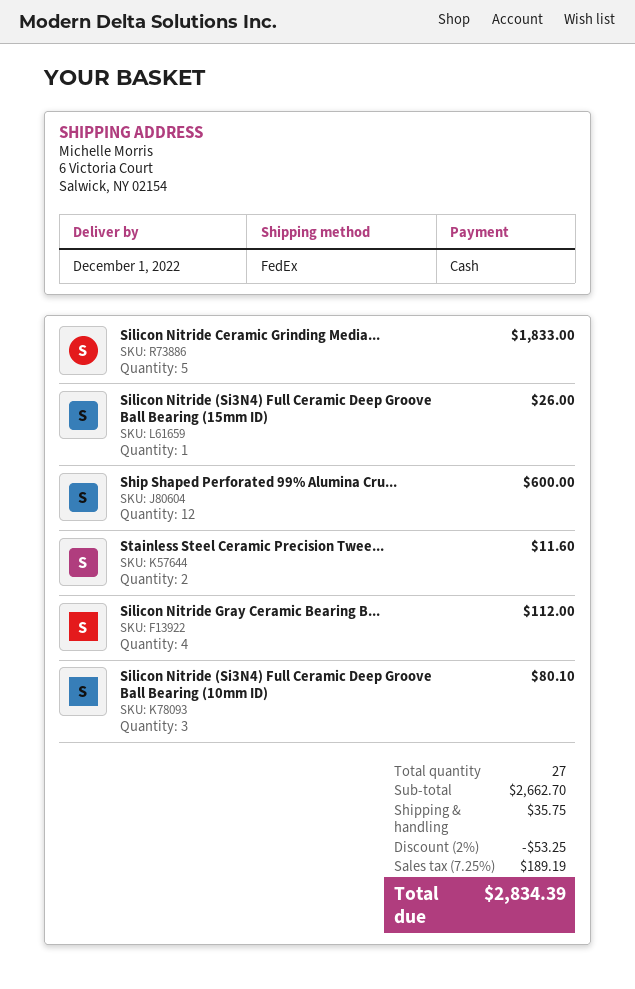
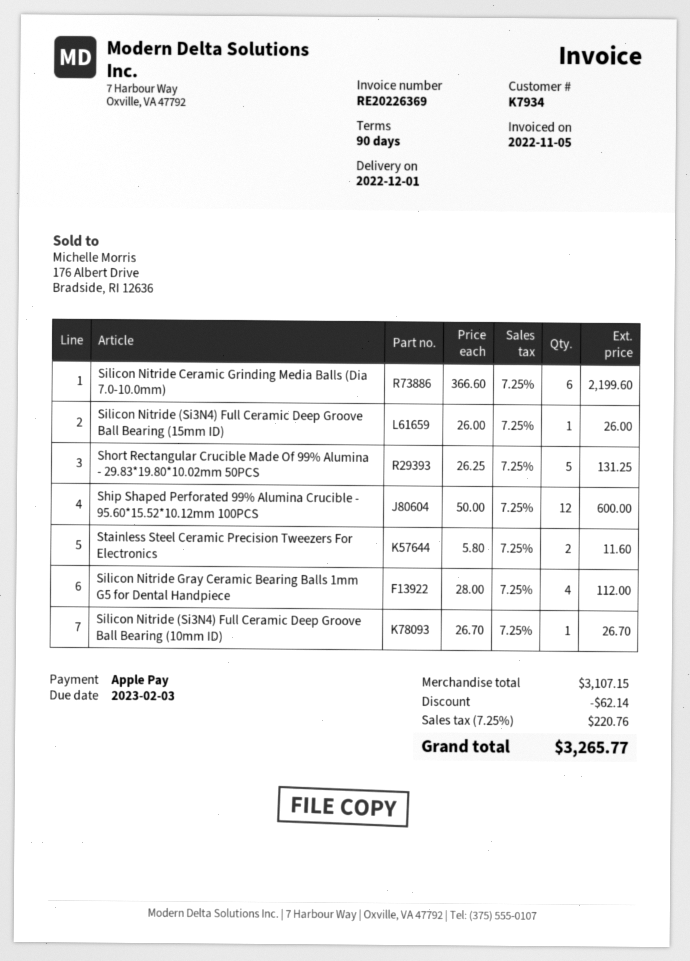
payment method: cash -> Apple Pay
Silicon Nitride Ceramic Grinding Media...: 5 for 1833.00 -> 6 for 2199.60
Silicon Nitride (Si3N4) Full Ceramic Deep Groove Ball Bearing (10mm ID): 3 for 80.10 -> 1 for 26.70
Short Rectangular Crucible Made Of 99% Alumina - 29.83*19.80*10.02mm 50PCS: none -> 5 for 131.25
subtotal: 2662.70 -> 3107.15
discount: 53.25 -> 62.14
shipping: 35.75 -> none
tax: 7.25% = 189.19 -> 7.25% = 220.76
total: 2834.39 -> 3265.77

